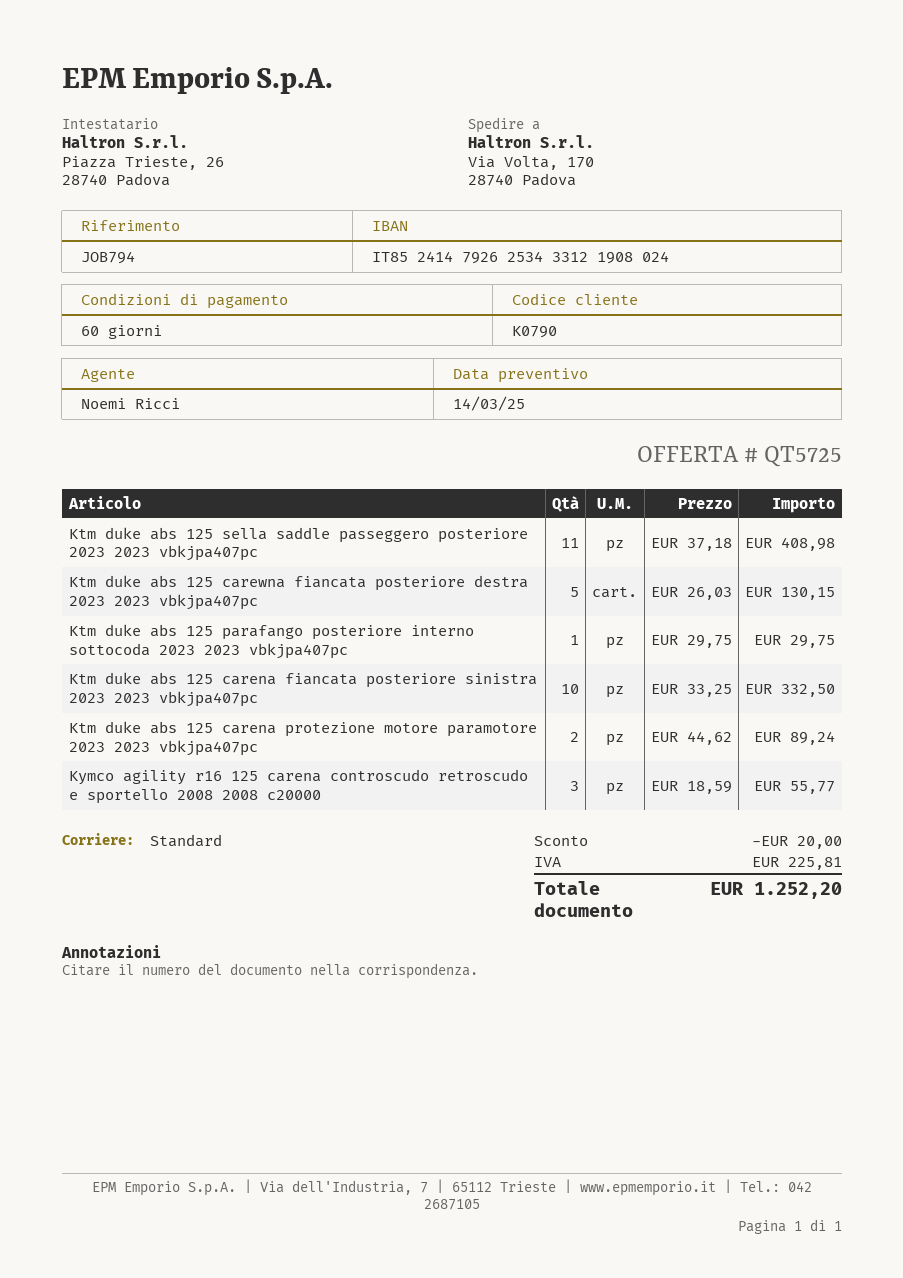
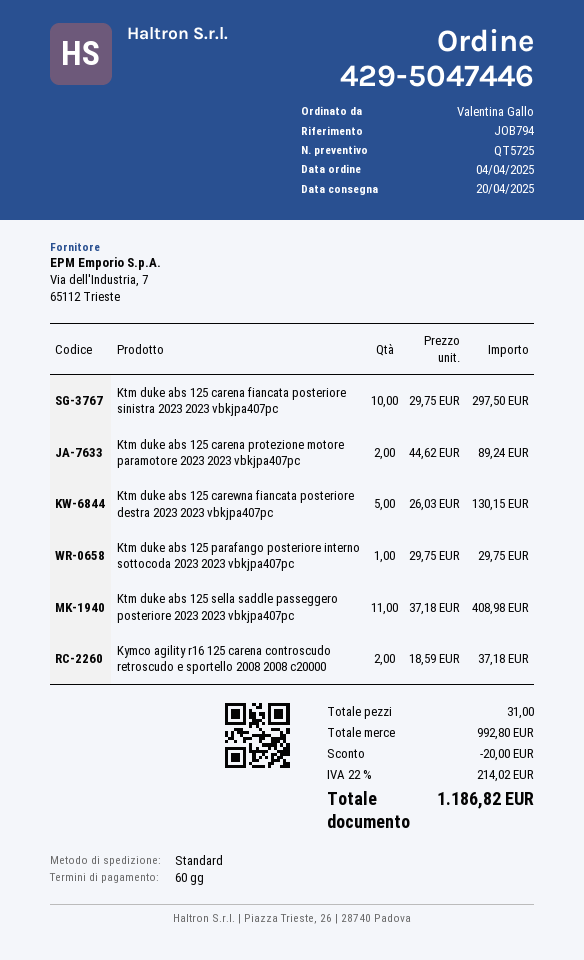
Ktm duke abs 125 carena fiancata posteriore sinistra 2023 2023 vbkjpa407pc: 10 x 33.25 = 332.50 -> 10 x 29.75 = 297.50
Kymco agility r16 125 carena controscudo retroscudo e sportello 2008 2008 c20000: 3 x 18.59 = 55.77 -> 2 x 18.59 = 37.18
tax: 225.81 -> 214.02
total: 1252.20 -> 1186.82

